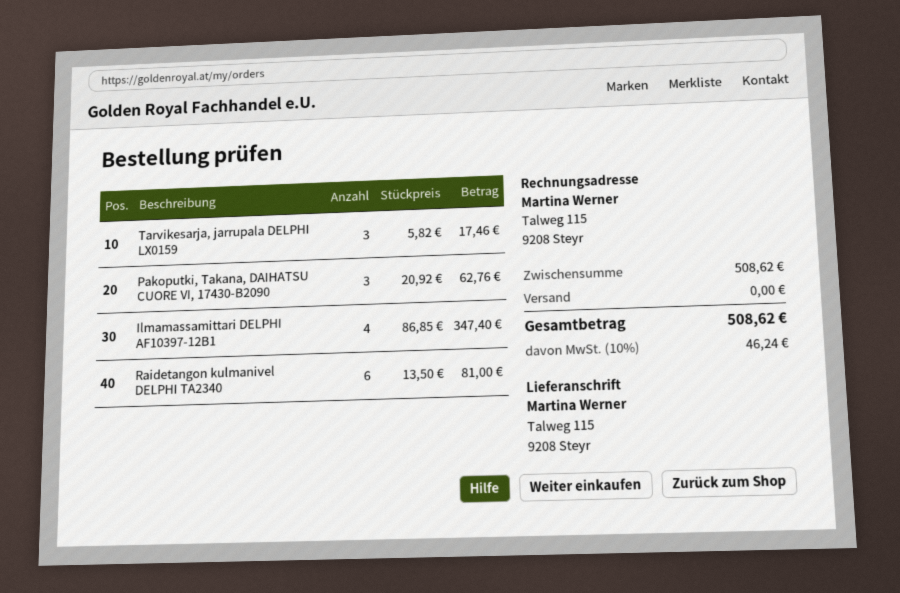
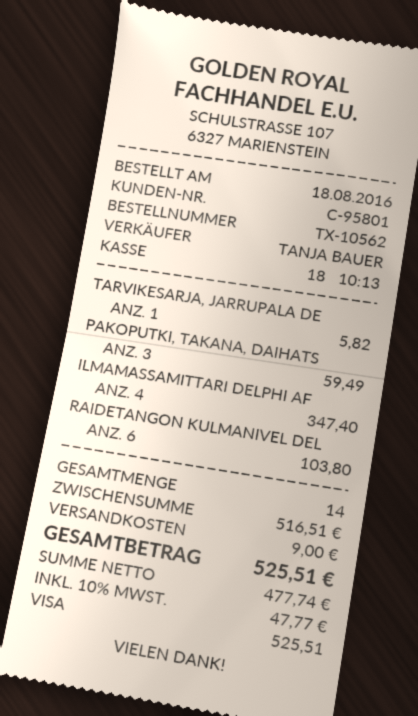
Tarvikesarja, jarrupala DELPHI LX0159: 3 for 17.46 -> 1 for 5.82
Pakoputki, Takana, DAIHATSU CUORE VI, 17430-B2090: 3 for 62.76 -> 3 for 59.49
Raidetangon kulmanivel DELPHI TA2340: 6 for 81.00 -> 6 for 103.80
subtotal: 508.62 -> 516.51
shipping: 0.00 -> 9.00
tax: 10% = 46.24 -> 10% = 47.77
total: 508.62 -> 525.51

